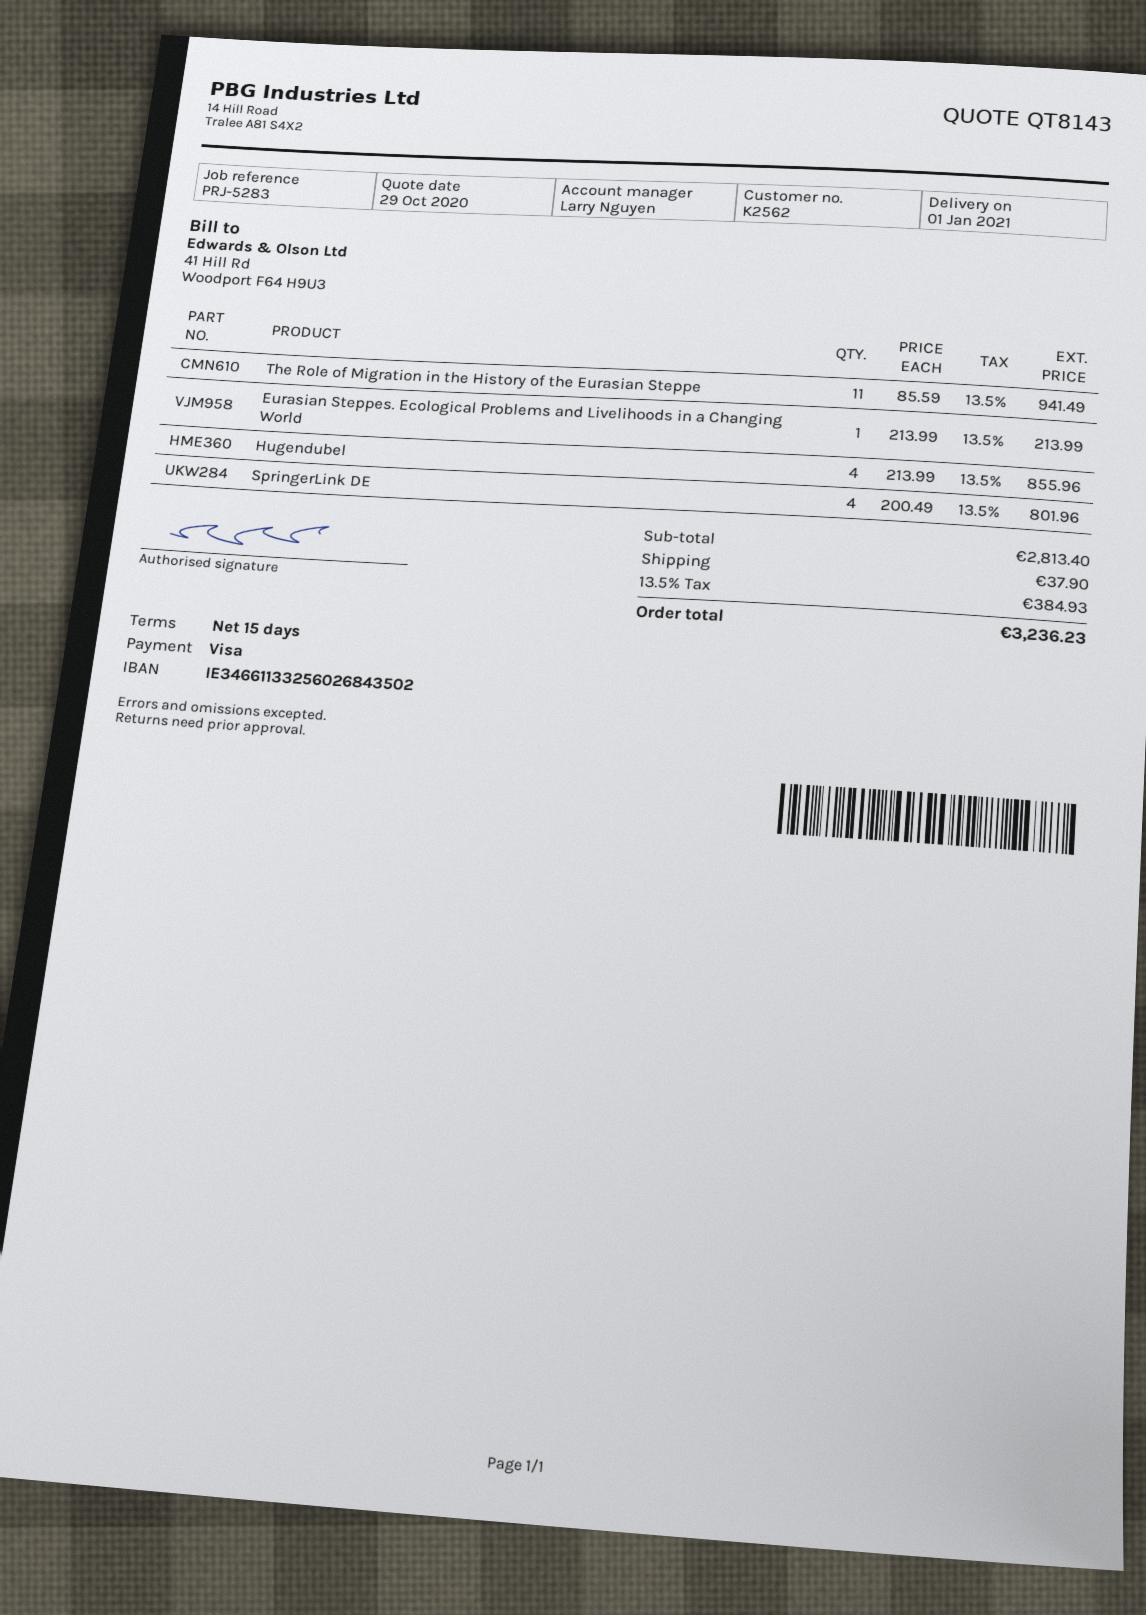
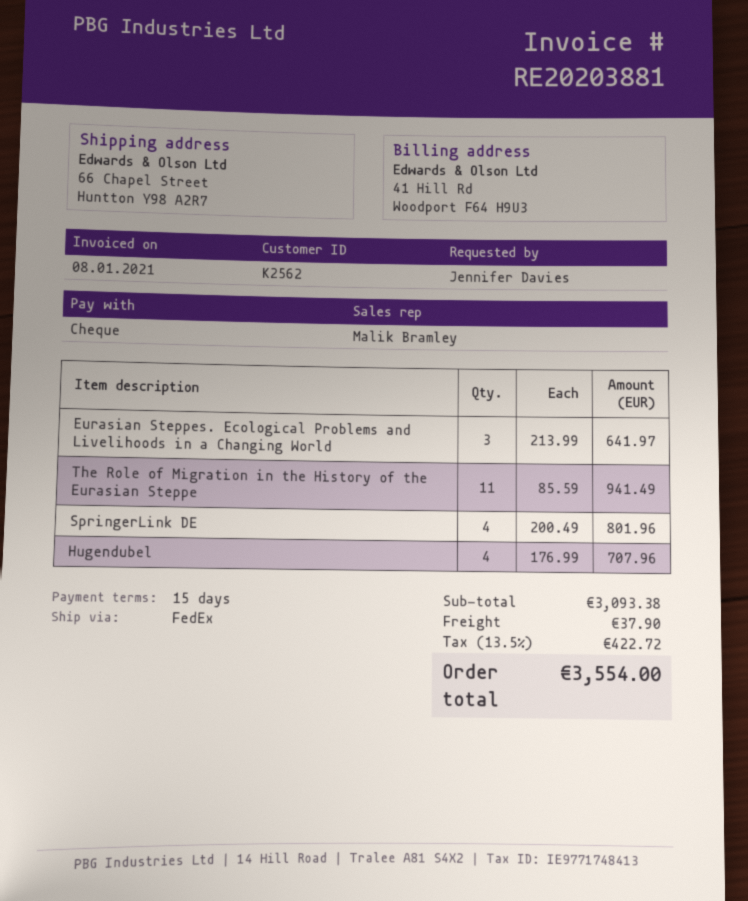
sales rep: Larry Nguyen -> Malik Bramley
payment method: Visa -> cheque
Eurasian Steppes. Ecological Problems and Livelihoods in a Changing World: 1 x 213.99 = 213.99 -> 3 x 213.99 = 641.97
Hugendubel: 4 x 213.99 = 855.96 -> 4 x 176.99 = 707.96
subtotal: 2813.40 -> 3093.38
tax: 13.5% = 384.93 -> 13.5% = 422.72
total: 3236.23 -> 3554.00

